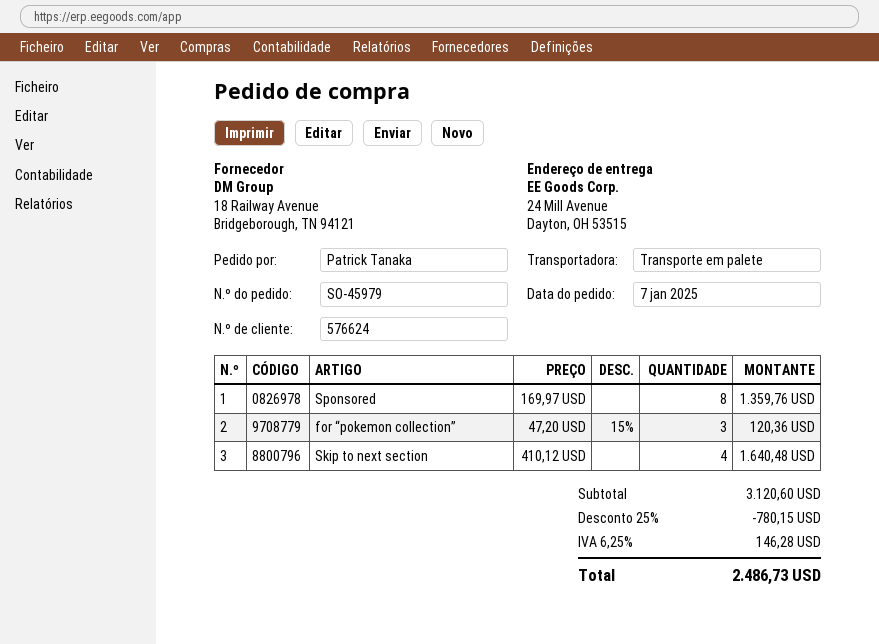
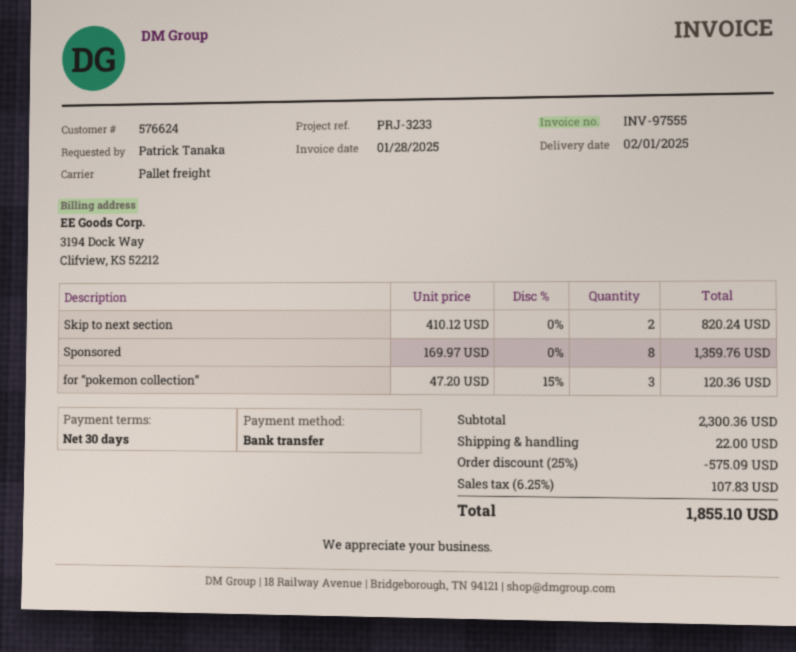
Skip to next section: 4 x 410.12 = 1640.48 -> 2 x 410.12 = 820.24
subtotal: 3120.60 -> 2300.36
discount: 25% = 780.15 -> 25% = 575.09
shipping: none -> 22.00
tax: 6.25% = 146.28 -> 6.25% = 107.83
total: 2486.73 -> 1855.10

